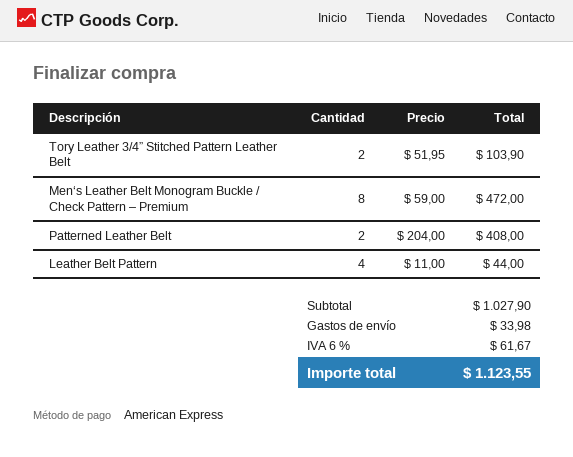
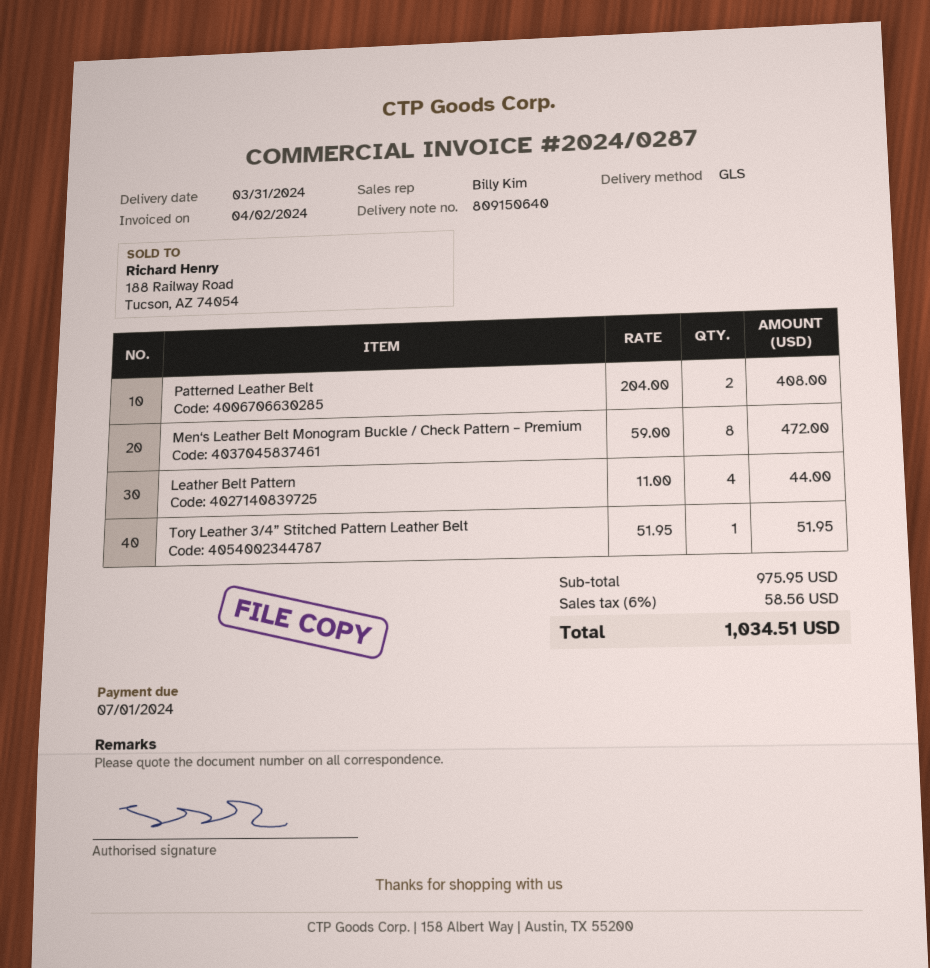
Tory Leather 3/4” Stitched Pattern Leather Belt: 2 x 51.95 = 103.90 -> 1 x 51.95 = 51.95
subtotal: 1027.90 -> 975.95
shipping: 33.98 -> none
tax: 6% = 61.67 -> 6% = 58.56
total: 1123.55 -> 1034.51

